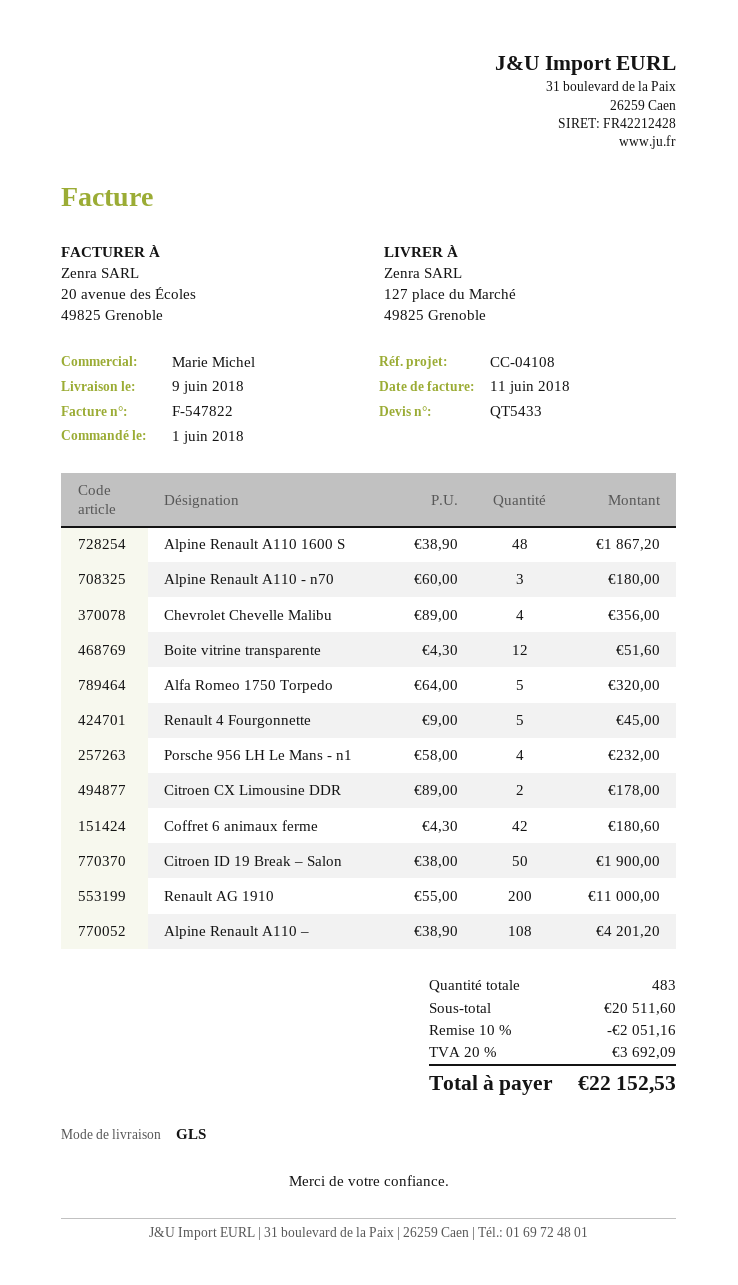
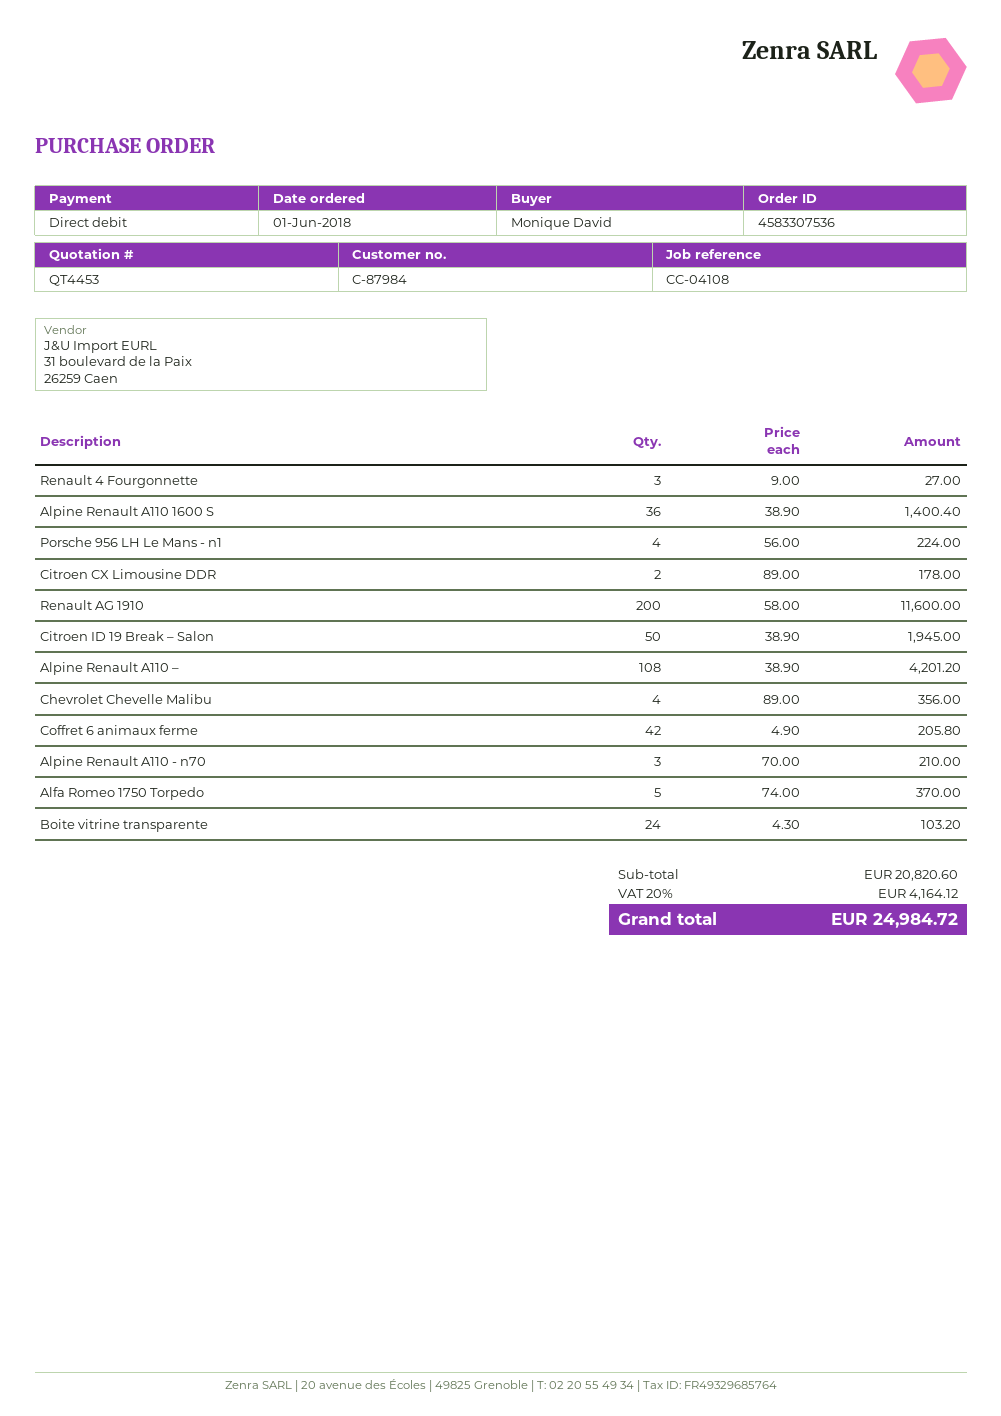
quote number: QT5433 -> QT4453
Alpine Renault A110 1600 S: 48 x 38.90 = 1867.20 -> 36 x 38.90 = 1400.40
Alpine Renault A110 - n70: 3 x 60.00 = 180.00 -> 3 x 70.00 = 210.00
Boite vitrine transparente: 12 x 4.30 = 51.60 -> 24 x 4.30 = 103.20
Alfa Romeo 1750 Torpedo: 5 x 64.00 = 320.00 -> 5 x 74.00 = 370.00
Renault 4 Fourgonnette: 5 x 9.00 = 45.00 -> 3 x 9.00 = 27.00
Porsche 956 LH Le Mans - n1: 4 x 58.00 = 232.00 -> 4 x 56.00 = 224.00
Coffret 6 animaux ferme: 42 x 4.30 = 180.60 -> 42 x 4.90 = 205.80
Citroen ID 19 Break – Salon: 50 x 38.00 = 1900.00 -> 50 x 38.90 = 1945.00
Renault AG 1910: 200 x 55.00 = 11000.00 -> 200 x 58.00 = 11600.00
subtotal: 20511.60 -> 20820.60
discount: 10% = 2051.16 -> none
tax: 20% = 3692.09 -> 20% = 4164.12
total: 22152.53 -> 24984.72

